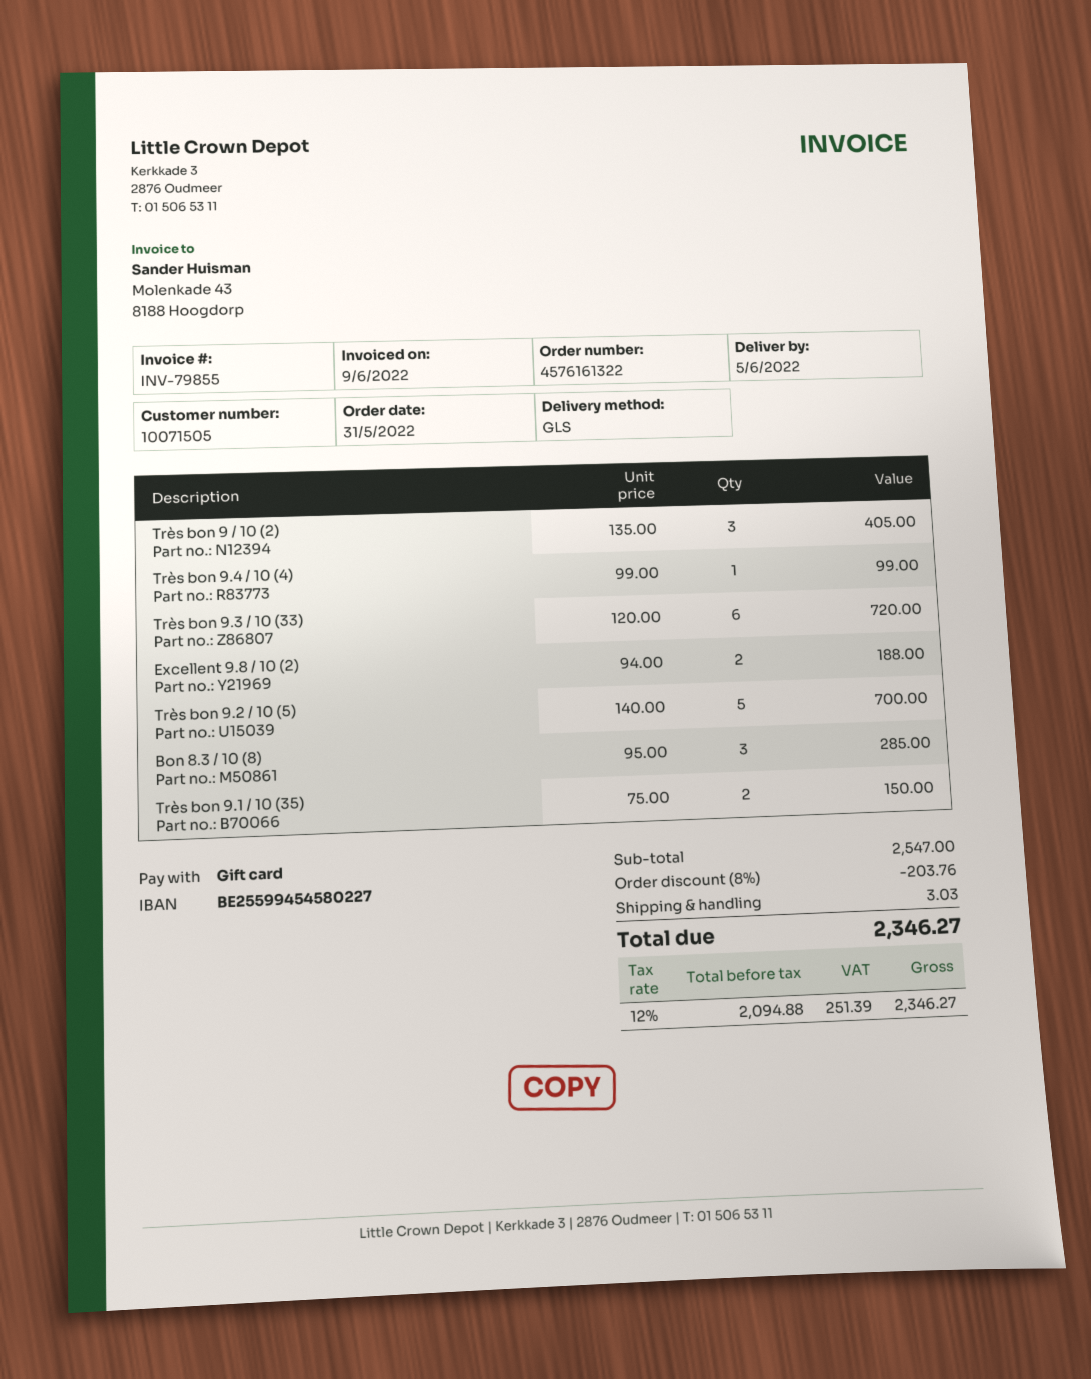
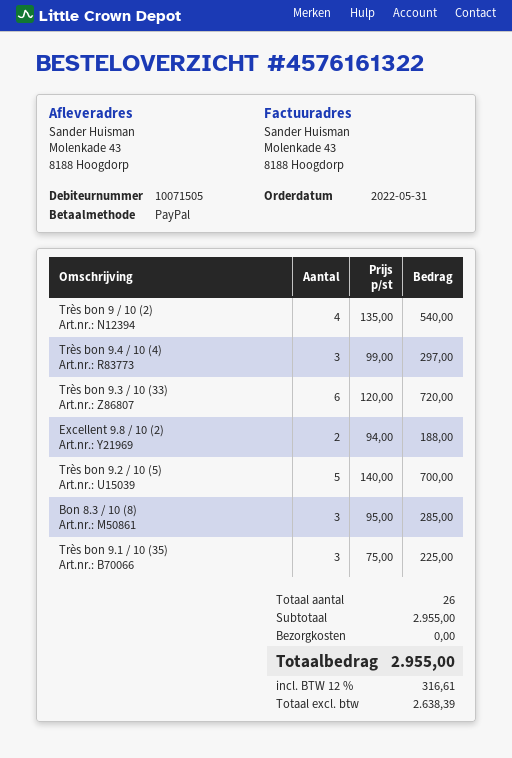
payment method: gift card -> PayPal
Très bon 9 / 10 (2): 3 x 135.00 = 405.00 -> 4 x 135.00 = 540.00
Très bon 9.4 / 10 (4): 1 x 99.00 = 99.00 -> 3 x 99.00 = 297.00
Très bon 9.1 / 10 (35): 2 x 75.00 = 150.00 -> 3 x 75.00 = 225.00
subtotal: 2547.00 -> 2955.00
discount: 8% = 203.76 -> none
shipping: 3.03 -> 0.00
net: 2094.88 -> 2638.39
tax: 12% = 251.39 -> 12% = 316.61
total: 2346.27 -> 2955.00

